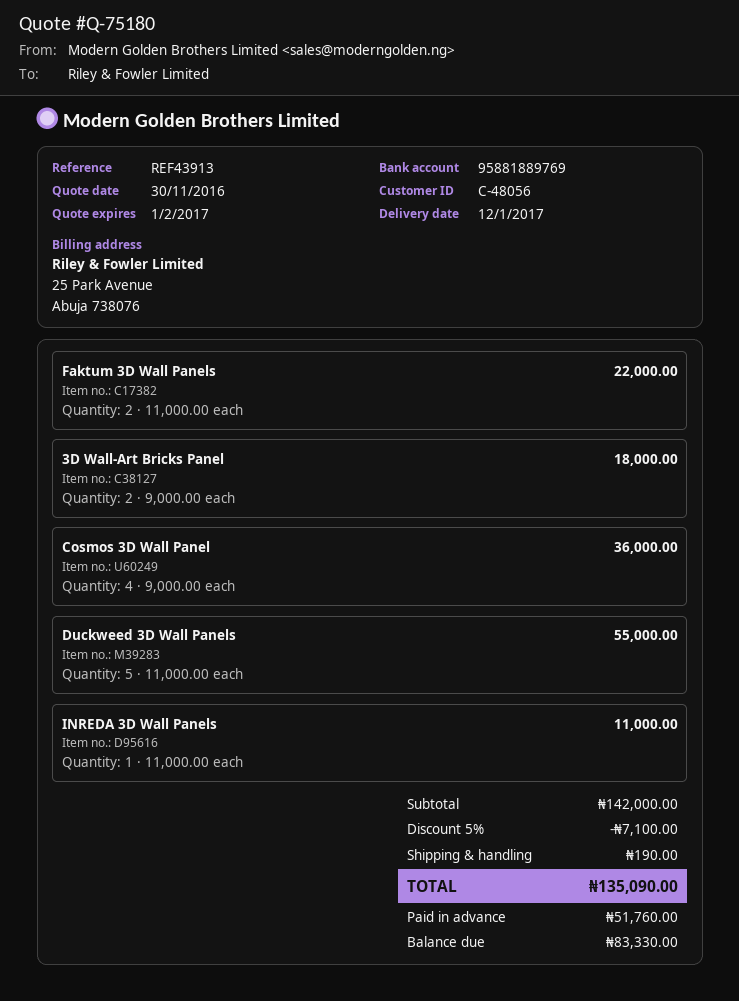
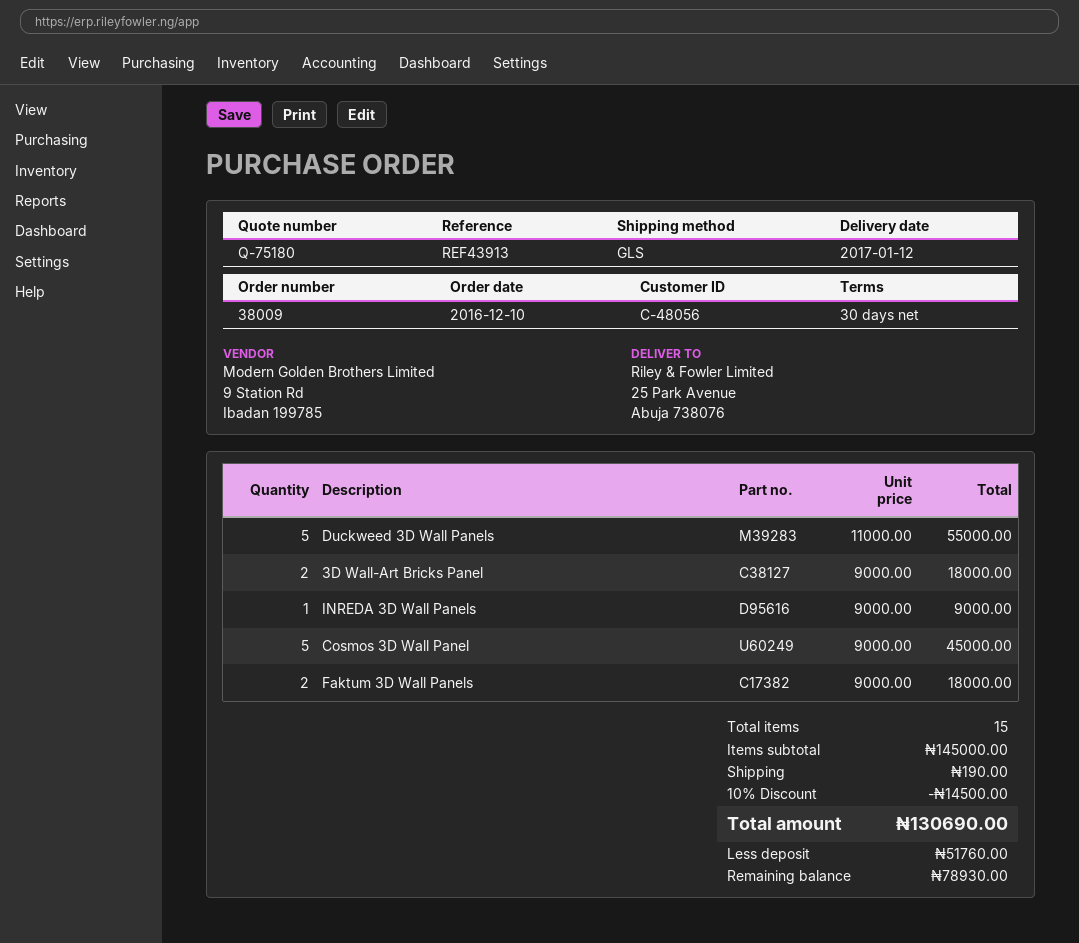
Faktum 3D Wall Panels: 2 x 11000.00 = 22000.00 -> 2 x 9000.00 = 18000.00
Cosmos 3D Wall Panel: 4 x 9000.00 = 36000.00 -> 5 x 9000.00 = 45000.00
INREDA 3D Wall Panels: 1 x 11000.00 = 11000.00 -> 1 x 9000.00 = 9000.00
subtotal: 142000.00 -> 145000.00
discount: 5% = 7100.00 -> 10% = 14500.00
total: 135090.00 -> 130690.00
balance: 83330.00 -> 78930.00

